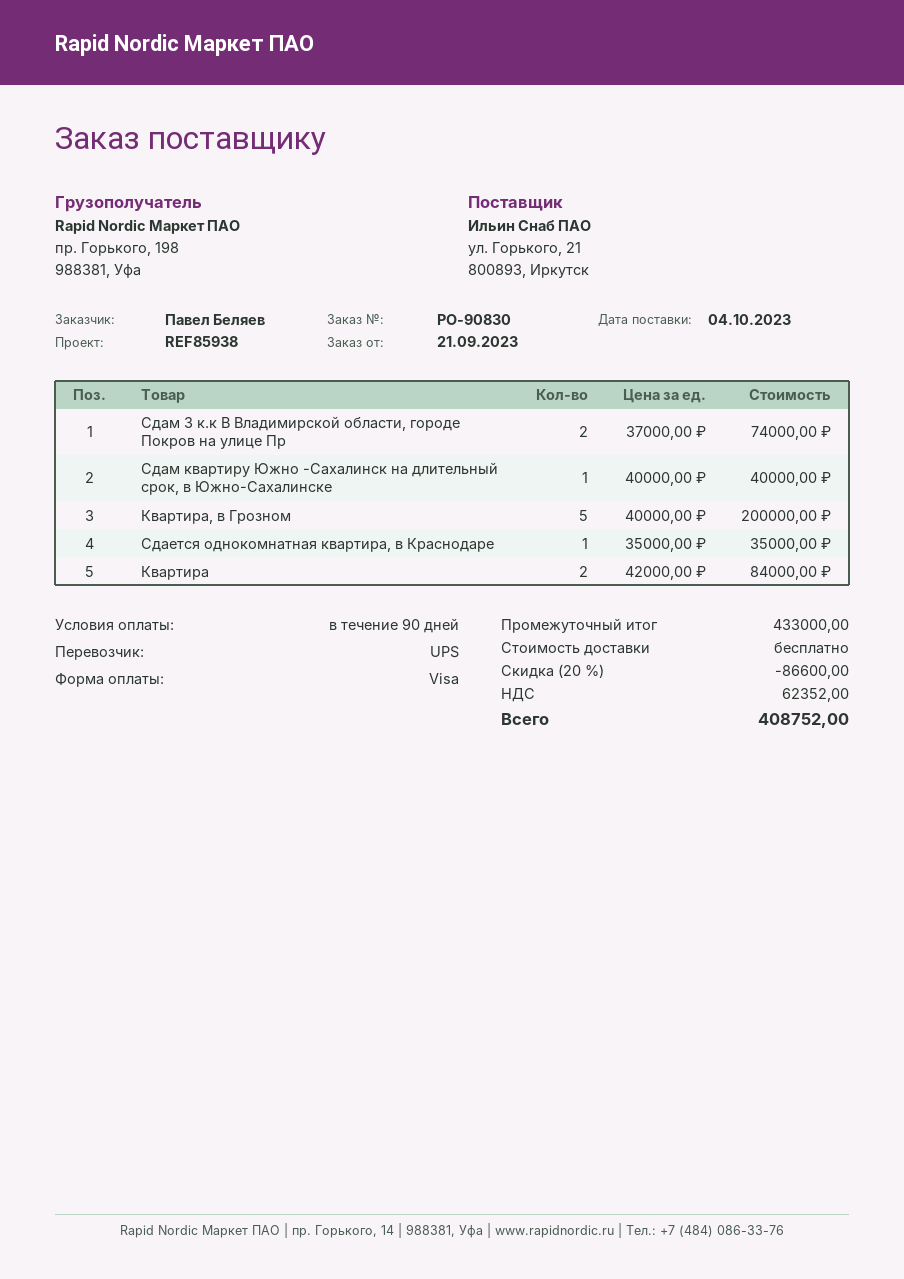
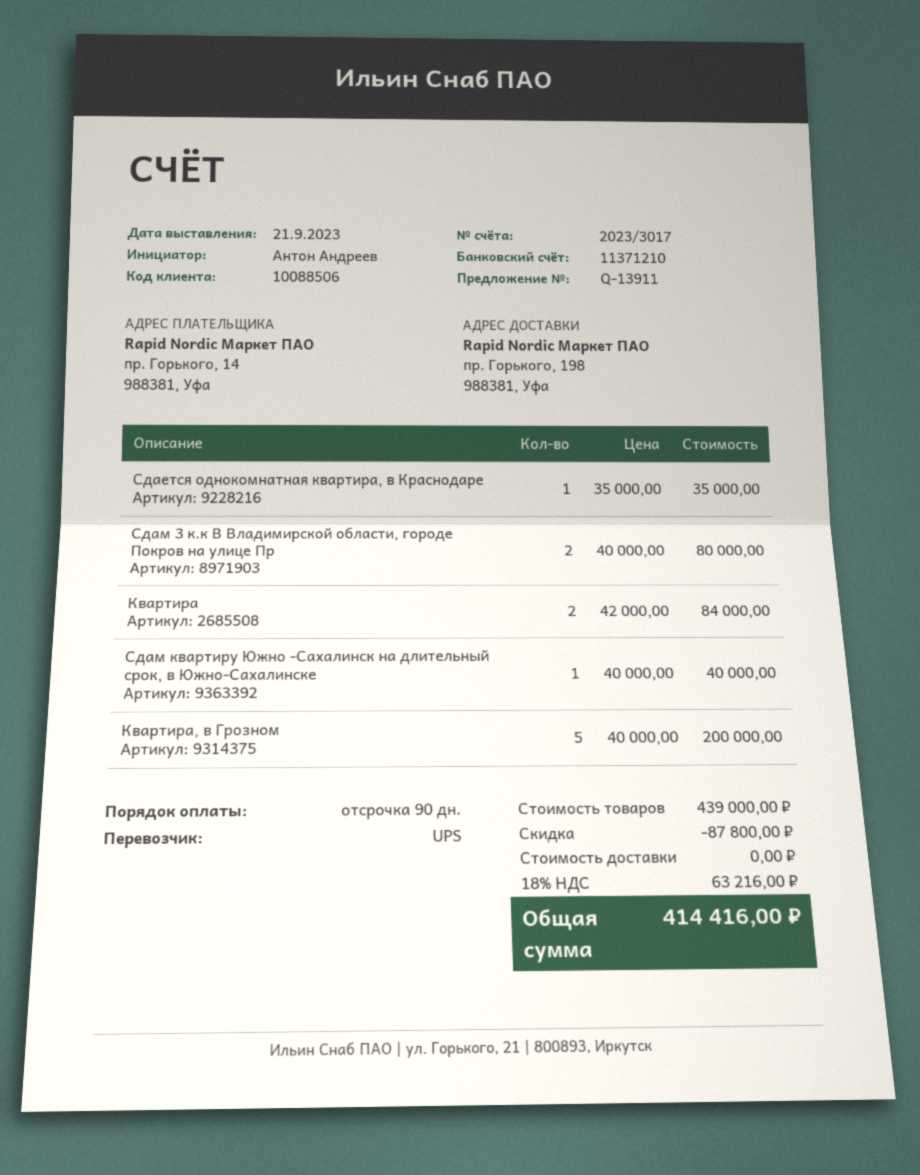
ordered by: Павел Беляев -> Антон Андреев
Сдам 3 к.к В Владимирской области, городе Покров на улице Пр: 2 x 37000.00 = 74000.00 -> 2 x 40000.00 = 80000.00
subtotal: 433000.00 -> 439000.00
discount: 86600.00 -> 87800.00
tax: 62352.00 -> 63216.00
total: 408752.00 -> 414416.00

